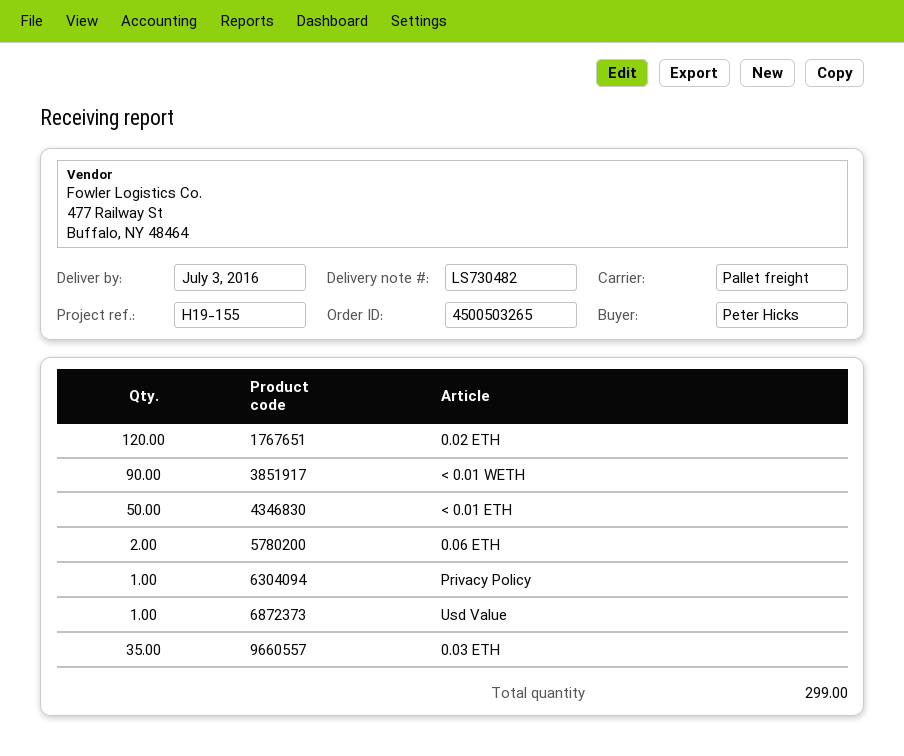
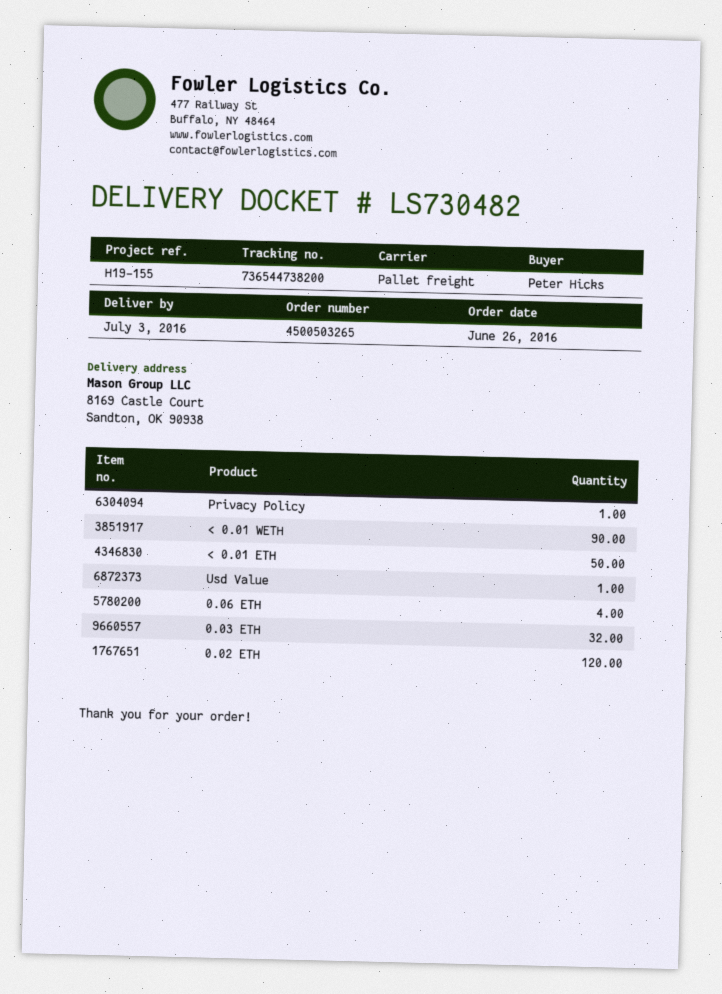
0.06 ETH: 2 -> 4
0.03 ETH: 35 -> 32

